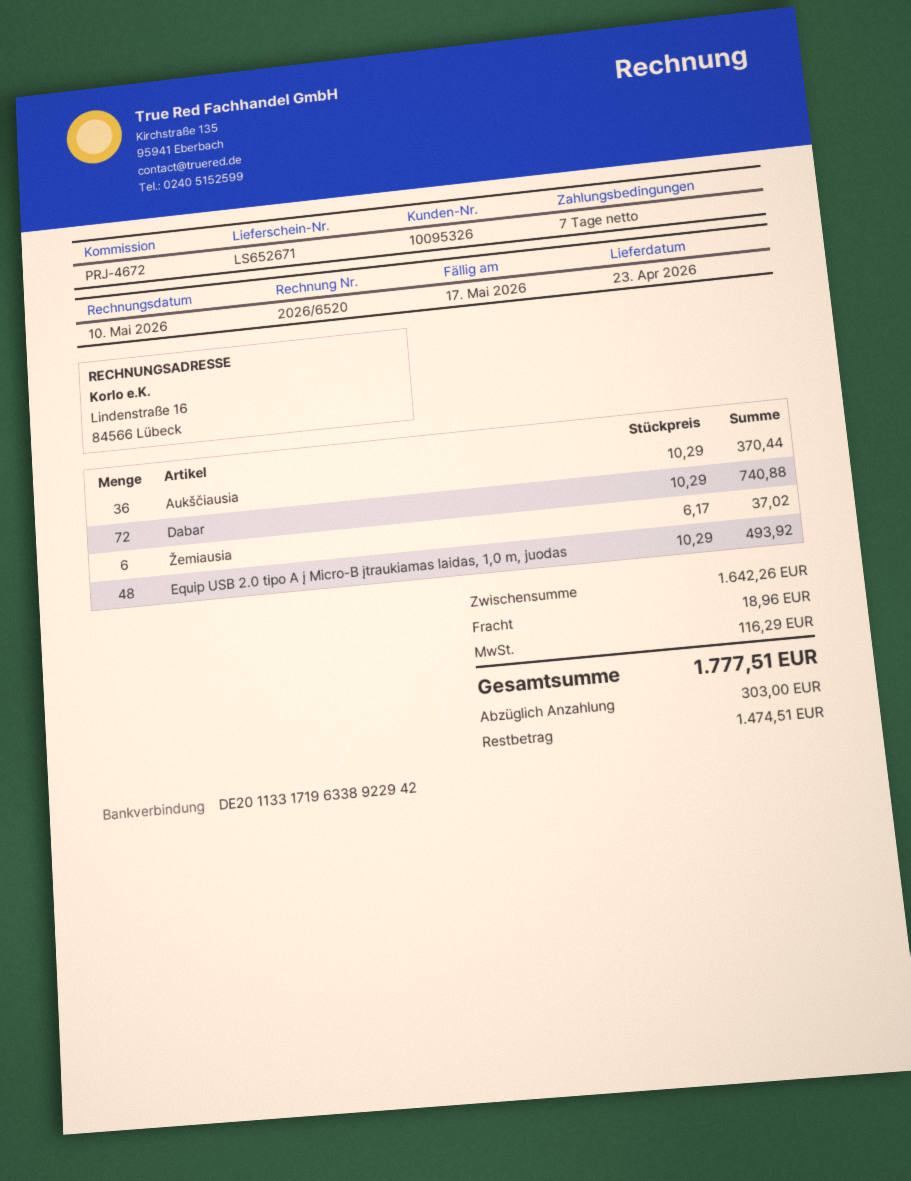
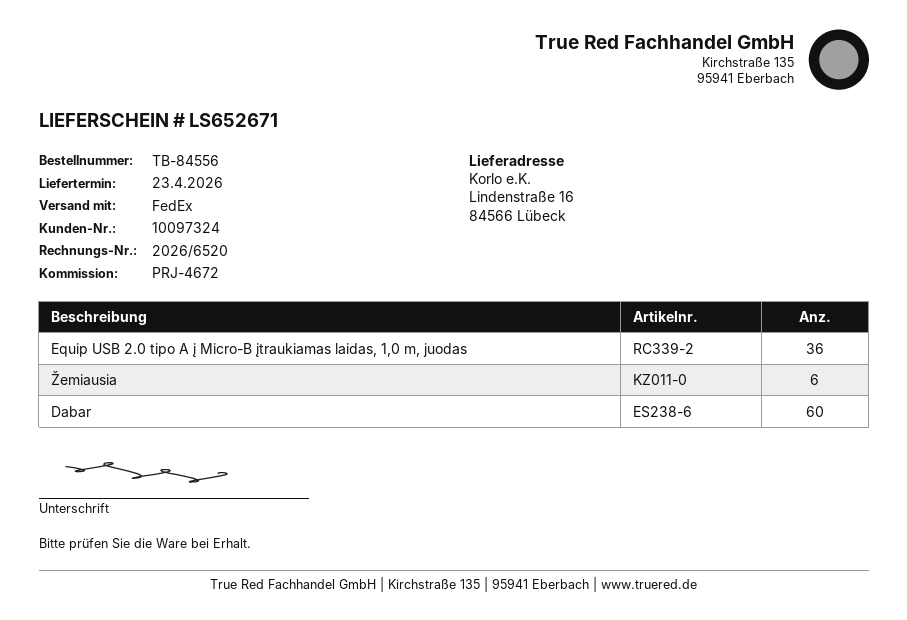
customer number: 10095326 -> 10097324
Aukščiausia: 36 -> none
Dabar: 72 -> 60
Equip USB 2.0 tipo A į Micro-B įtraukiamas laidas, 1,0 m, juodas: 48 -> 36

